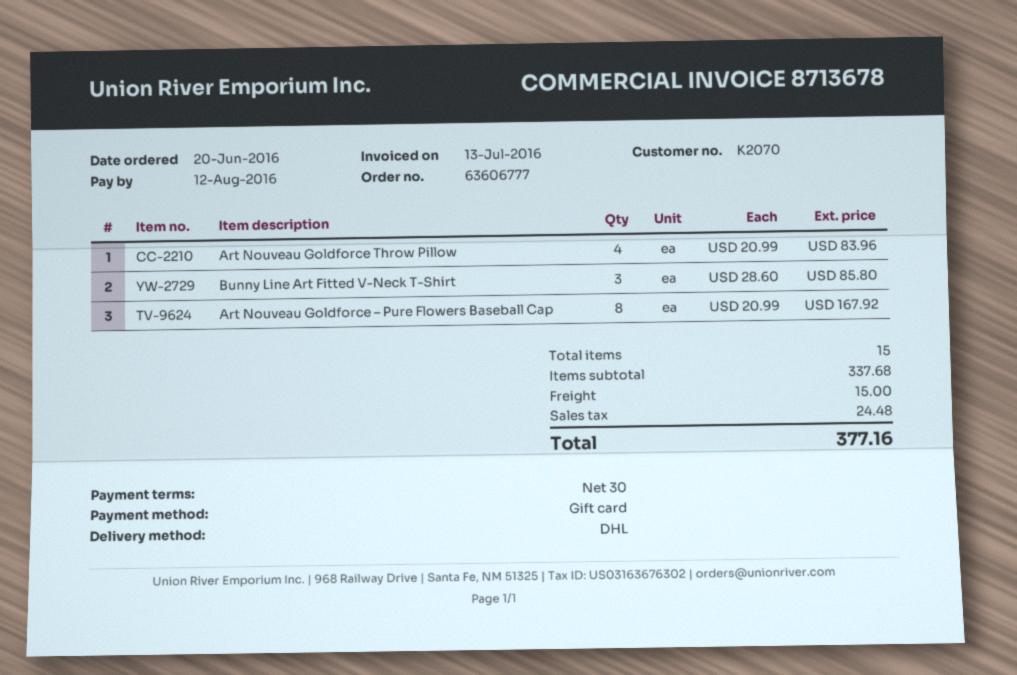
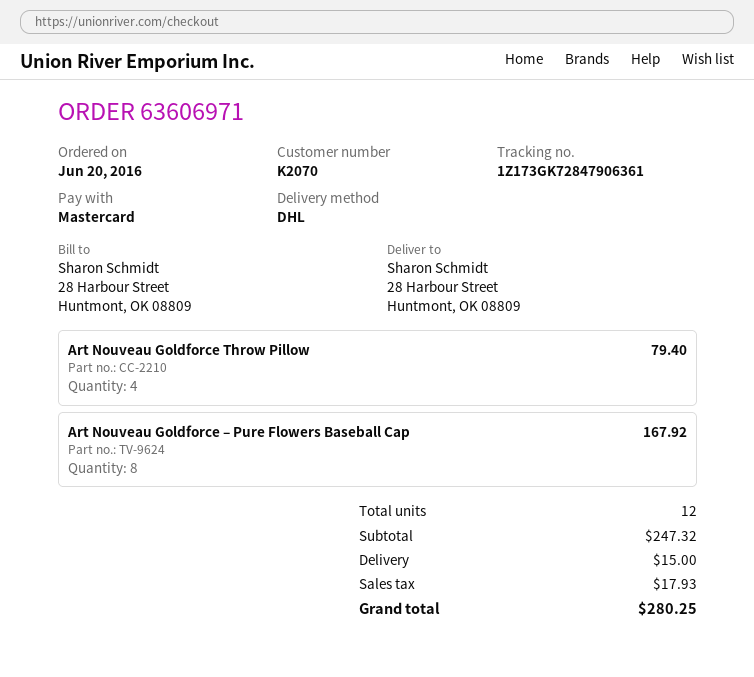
order number: 63606777 -> 63606971
payment method: gift card -> Mastercard
Art Nouveau Goldforce Throw Pillow: 4 for 83.96 -> 4 for 79.40
Bunny Line Art Fitted V-Neck T-Shirt: 3 for 85.80 -> none
total quantity: 15 -> 12
subtotal: 337.68 -> 247.32
tax: 24.48 -> 17.93
total: 377.16 -> 280.25

